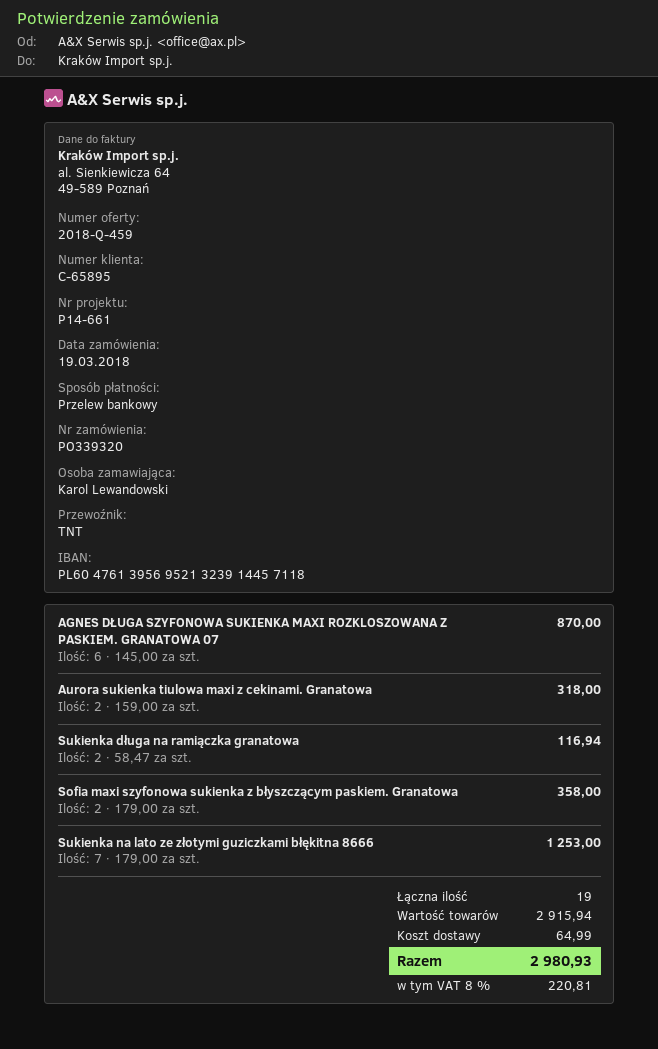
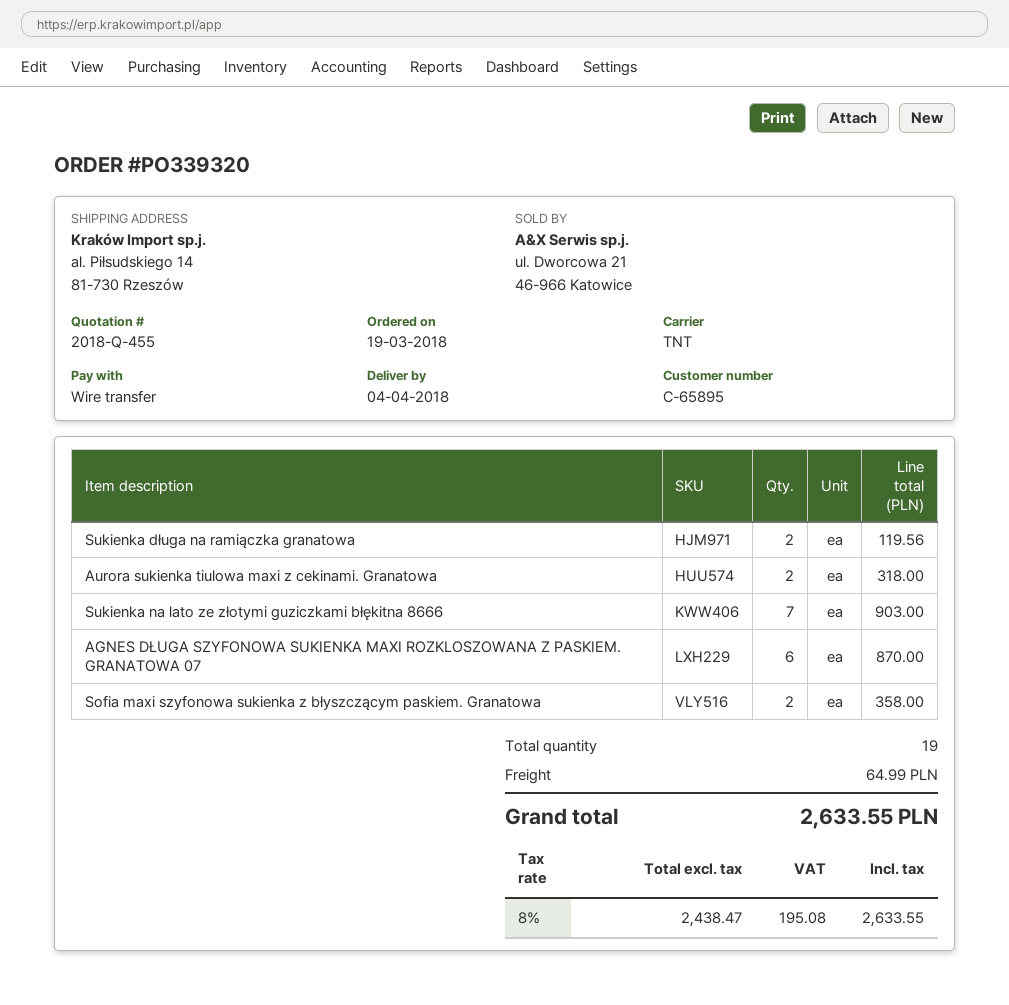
quote number: 2018-Q-459 -> 2018-Q-455
Sukienka długa na ramiączka granatowa: 2 for 116.94 -> 2 for 119.56
Sukienka na lato ze złotymi guziczkami błękitna 8666: 7 for 1253.00 -> 7 for 903.00
tax: 8% = 220.81 -> 8% = 195.08
total: 2980.93 -> 2633.55

